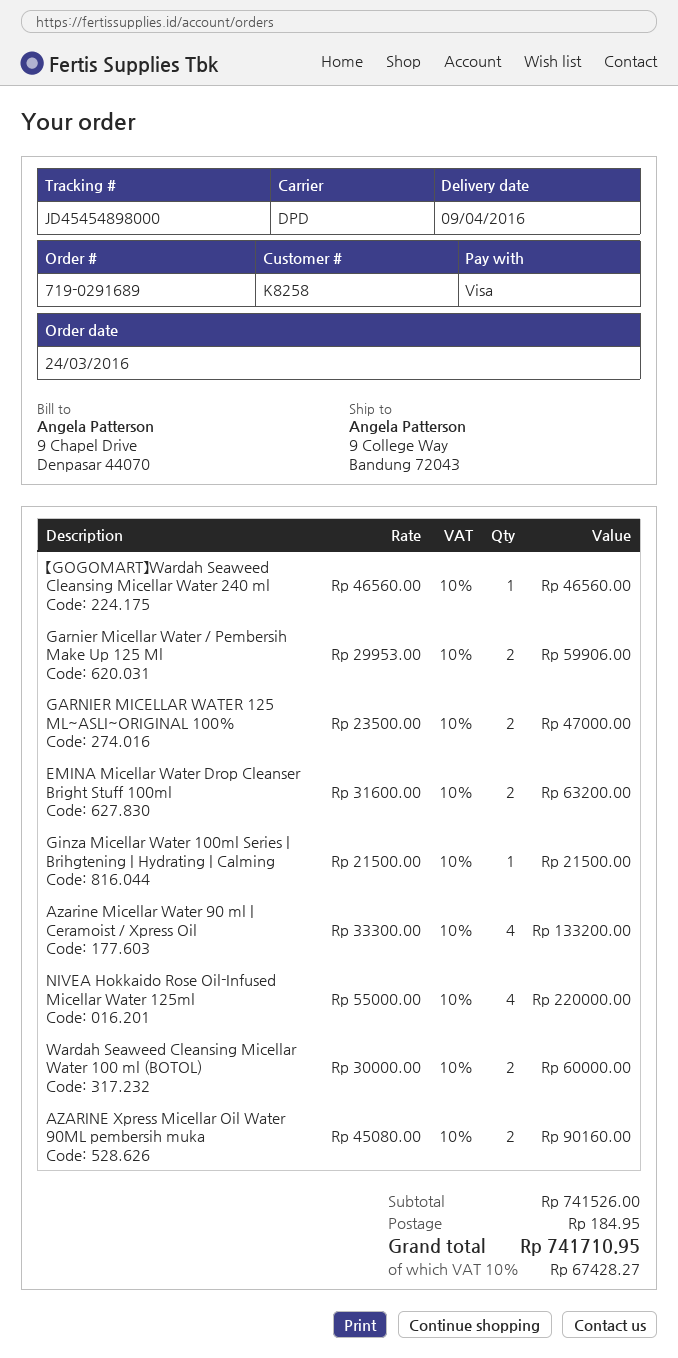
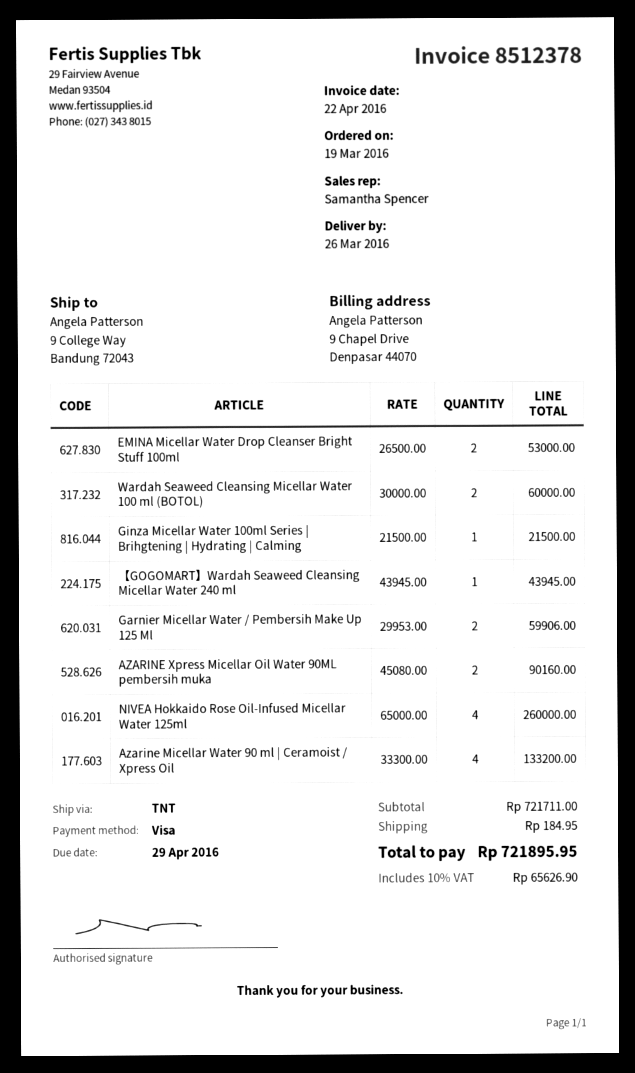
order date: 2016-03-24 -> 2016-03-19
delivery date: 2016-04-09 -> 2016-03-26
shipping method: DPD -> TNT
【GOGOMART】Wardah Seaweed Cleansing Micellar Water 240 ml: 1 x 46560.00 = 46560.00 -> 1 x 43945.00 = 43945.00
GARNIER MICELLAR WATER 125 ML~ASLI~ORIGINAL 100%: 2 x 23500.00 = 47000.00 -> none
EMINA Micellar Water Drop Cleanser Bright Stuff 100ml: 2 x 31600.00 = 63200.00 -> 2 x 26500.00 = 53000.00
NIVEA Hokkaido Rose Oil-Infused Micellar Water 125ml: 4 x 55000.00 = 220000.00 -> 4 x 65000.00 = 260000.00
subtotal: 741526.00 -> 721711.00
tax: 10% = 67428.27 -> 10% = 65626.90
total: 741710.95 -> 721895.95

